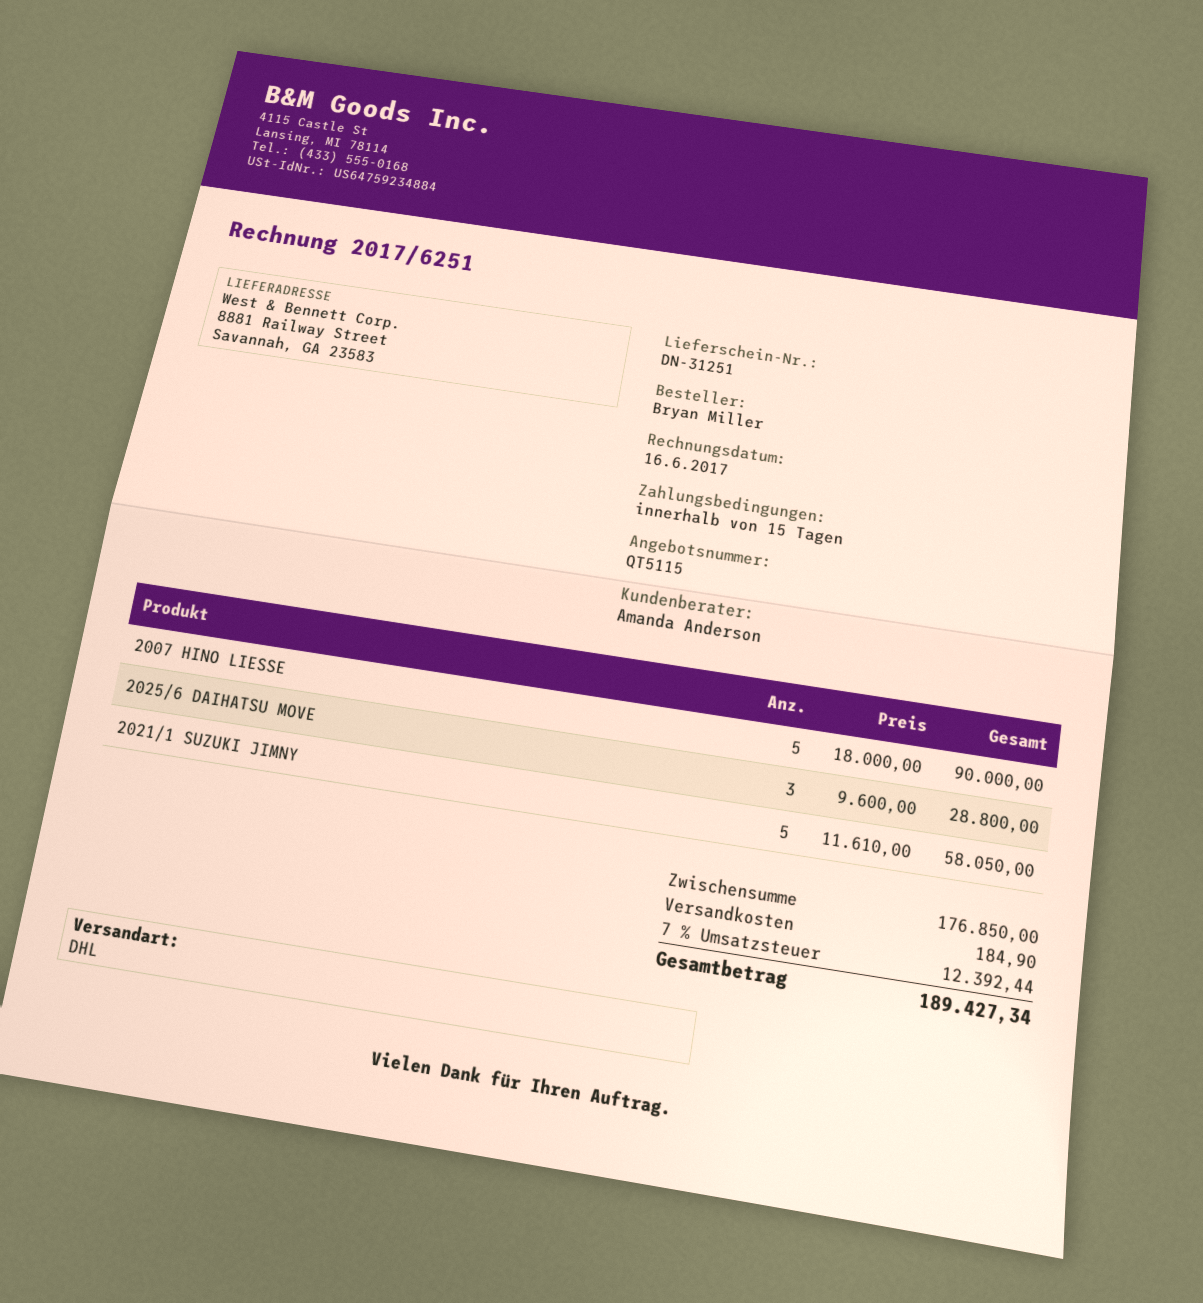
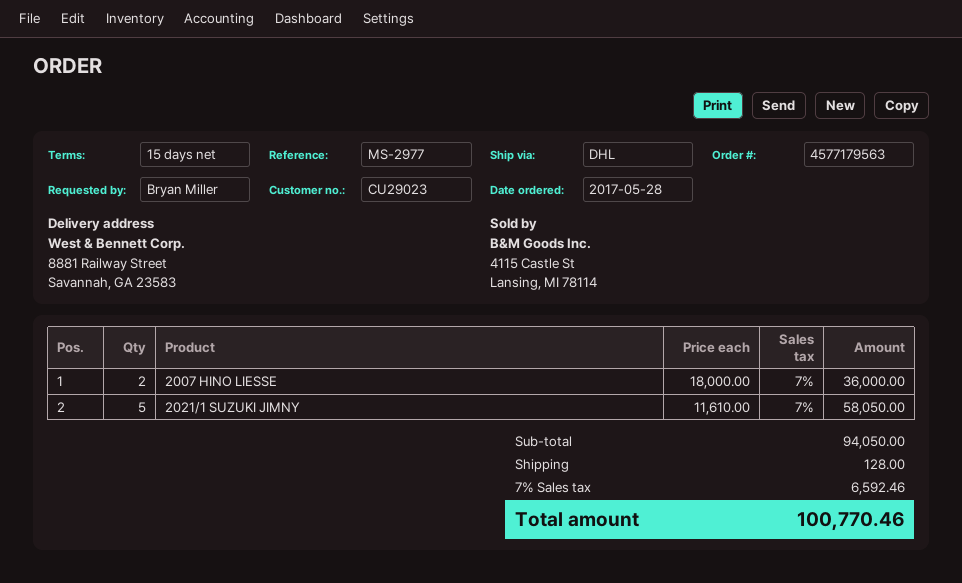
2007 HINO LIESSE: 5 x 18000.00 = 90000.00 -> 2 x 18000.00 = 36000.00
2025/6 DAIHATSU MOVE: 3 x 9600.00 = 28800.00 -> none
subtotal: 176850.00 -> 94050.00
shipping: 184.90 -> 128.00
tax: 7% = 12392.44 -> 7% = 6592.46
total: 189427.34 -> 100770.46

